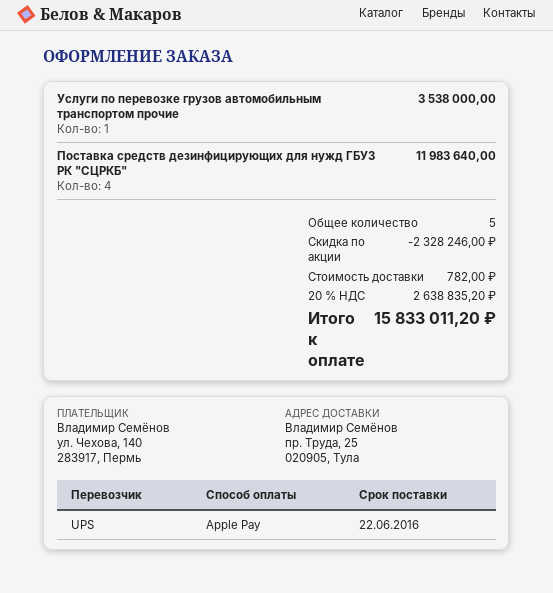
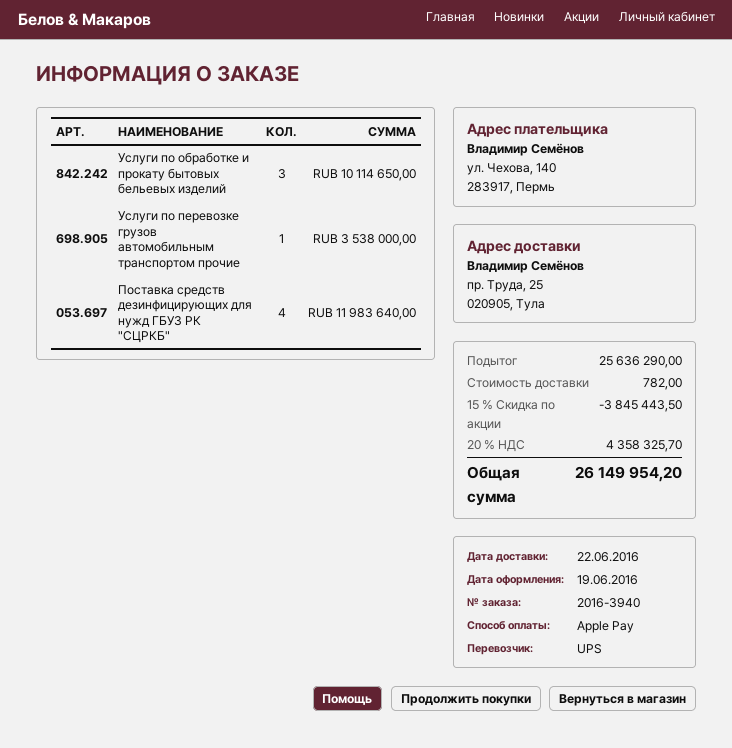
Услуги по обработке и прокату бытовых бельевых изделий: none -> 3 for 10114650.00
discount: 2328246.00 -> 3845443.50
tax: 20% = 2638835.20 -> 20% = 4358325.70
total: 15833011.20 -> 26149954.20

